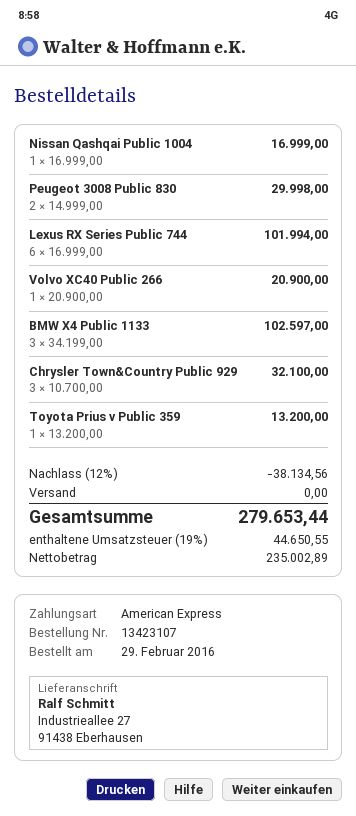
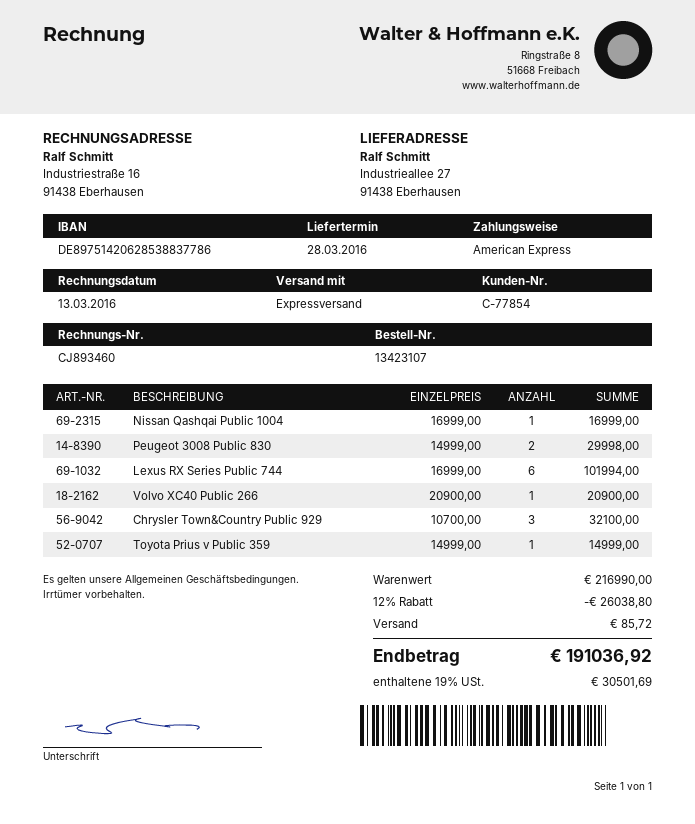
BMW X4 Public 1133: 3 x 34199.00 = 102597.00 -> none
Toyota Prius v Public 359: 1 x 13200.00 = 13200.00 -> 1 x 14999.00 = 14999.00
discount: 12% = 38134.56 -> 12% = 26038.80
shipping: 0.00 -> 85.72
tax: 19% = 44650.55 -> 19% = 30501.69
total: 279653.44 -> 191036.92

